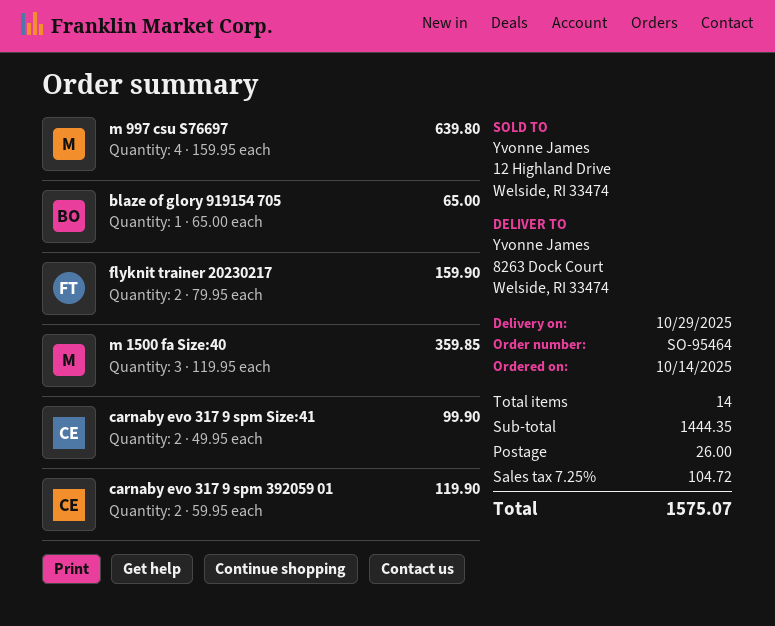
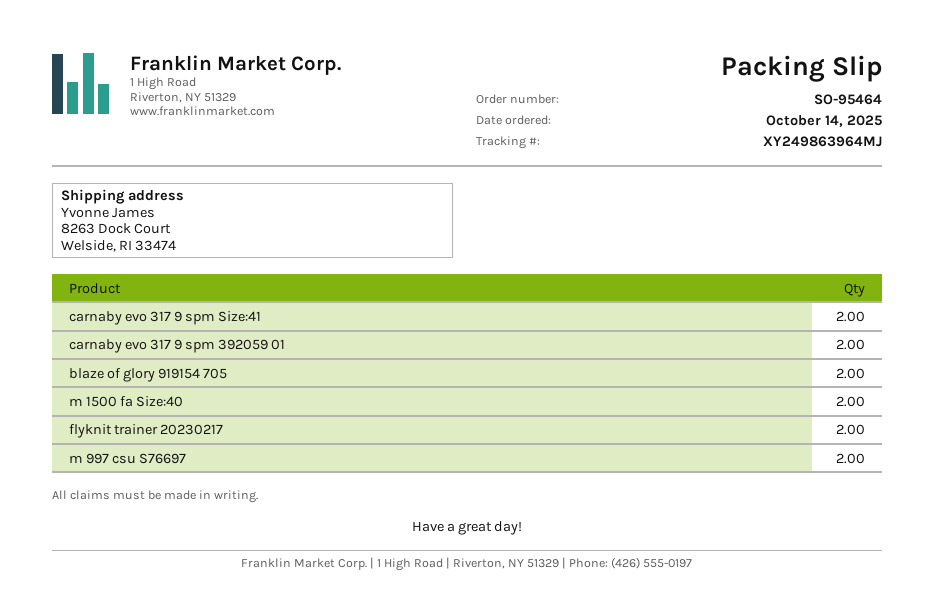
m 997 csu S76697: 4 -> 2
blaze of glory 919154 705: 1 -> 2
m 1500 fa Size:40: 3 -> 2

